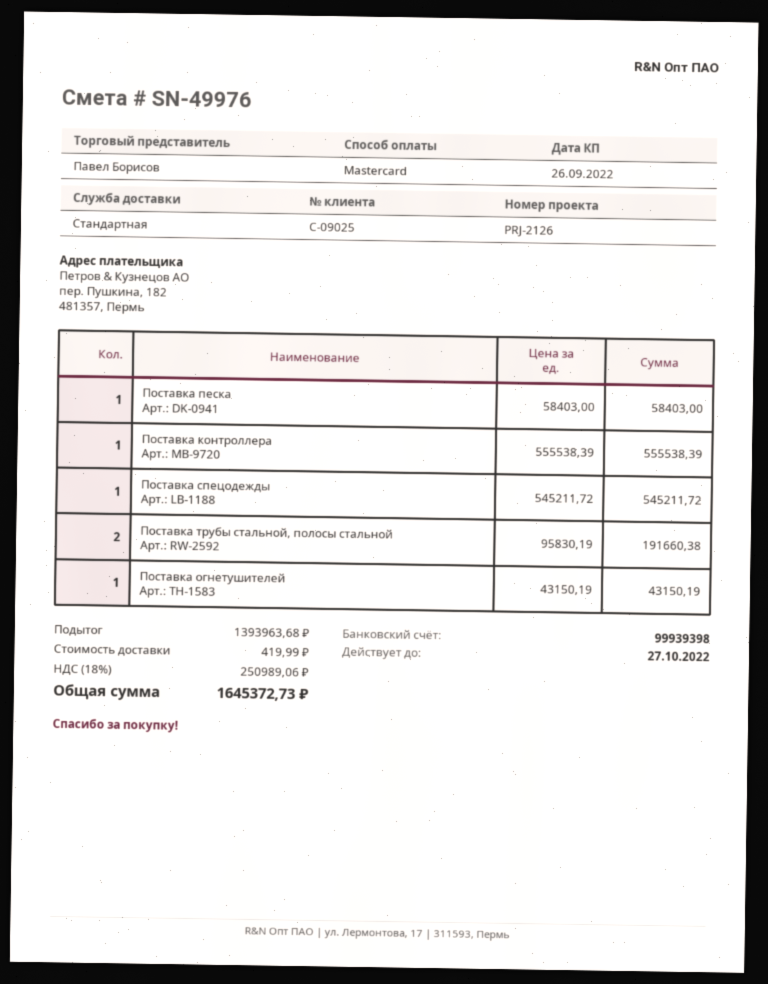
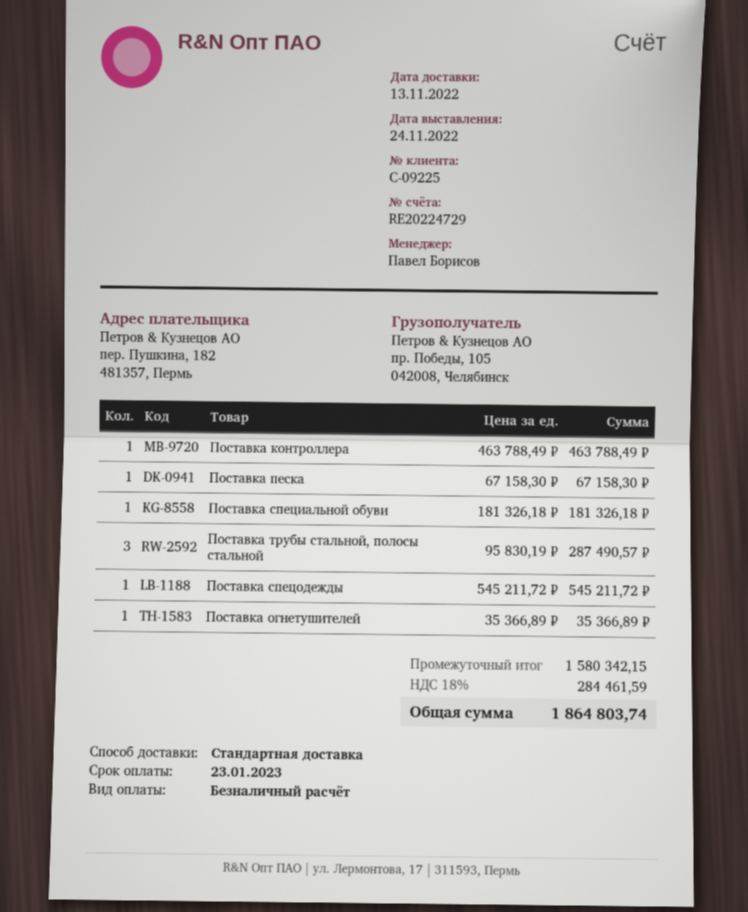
customer number: C-09025 -> C-09225
payment method: Mastercard -> bank transfer
Поставка песка: 1 x 58403.00 = 58403.00 -> 1 x 67158.30 = 67158.30
Поставка контроллера: 1 x 555538.39 = 555538.39 -> 1 x 463788.49 = 463788.49
Поставка трубы стальной, полосы стальной: 2 x 95830.19 = 191660.38 -> 3 x 95830.19 = 287490.57
Поставка огнетушителей: 1 x 43150.19 = 43150.19 -> 1 x 35366.89 = 35366.89
Поставка специальной обуви: none -> 1 x 181326.18 = 181326.18
subtotal: 1393963.68 -> 1580342.15
shipping: 419.99 -> none
tax: 18% = 250989.06 -> 18% = 284461.59
total: 1645372.73 -> 1864803.74

